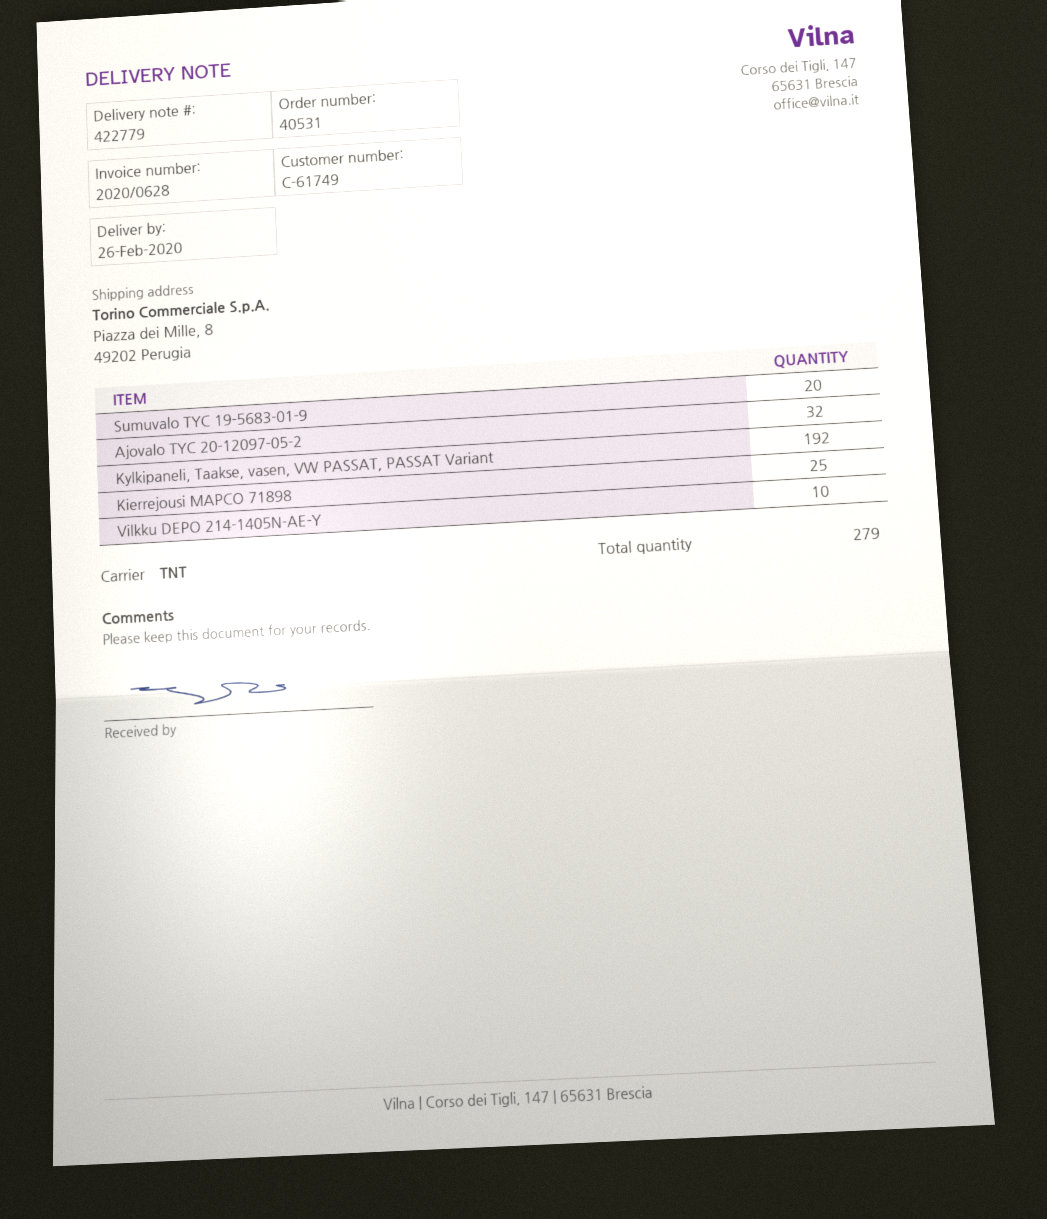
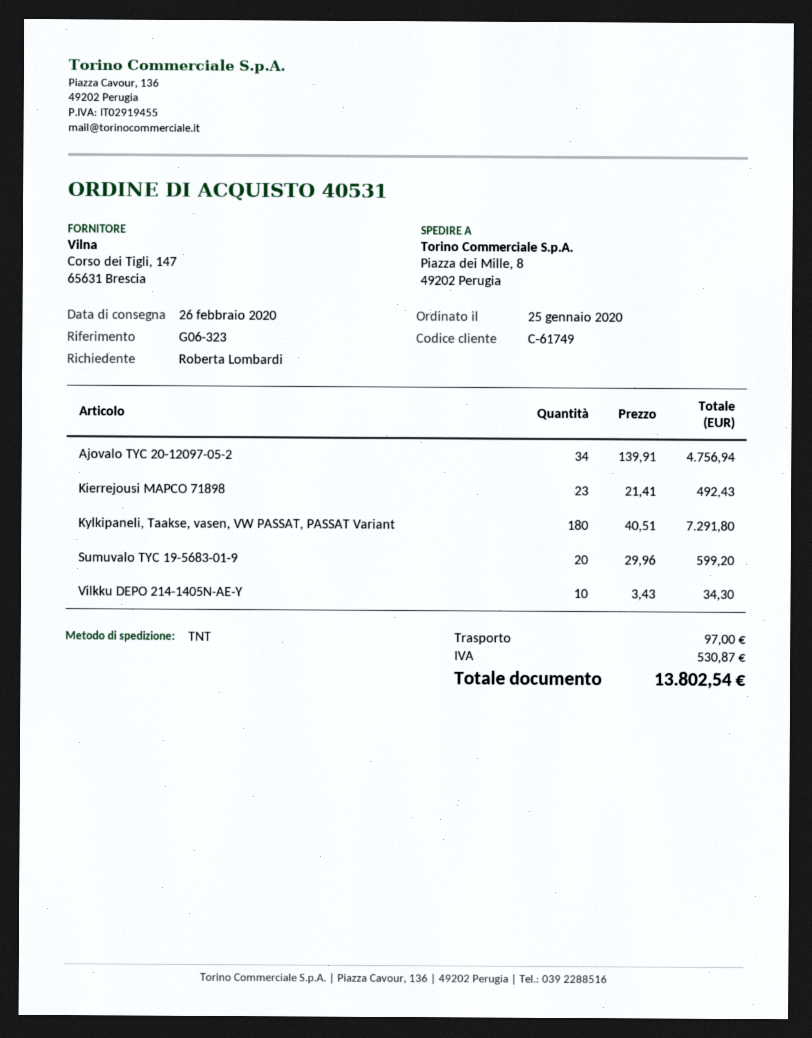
Ajovalo TYC 20-12097-05-2: 32 -> 34
Kylkipaneli, Taakse, vasen, VW PASSAT, PASSAT Variant: 192 -> 180
Kierrejousi MAPCO 71898: 25 -> 23

